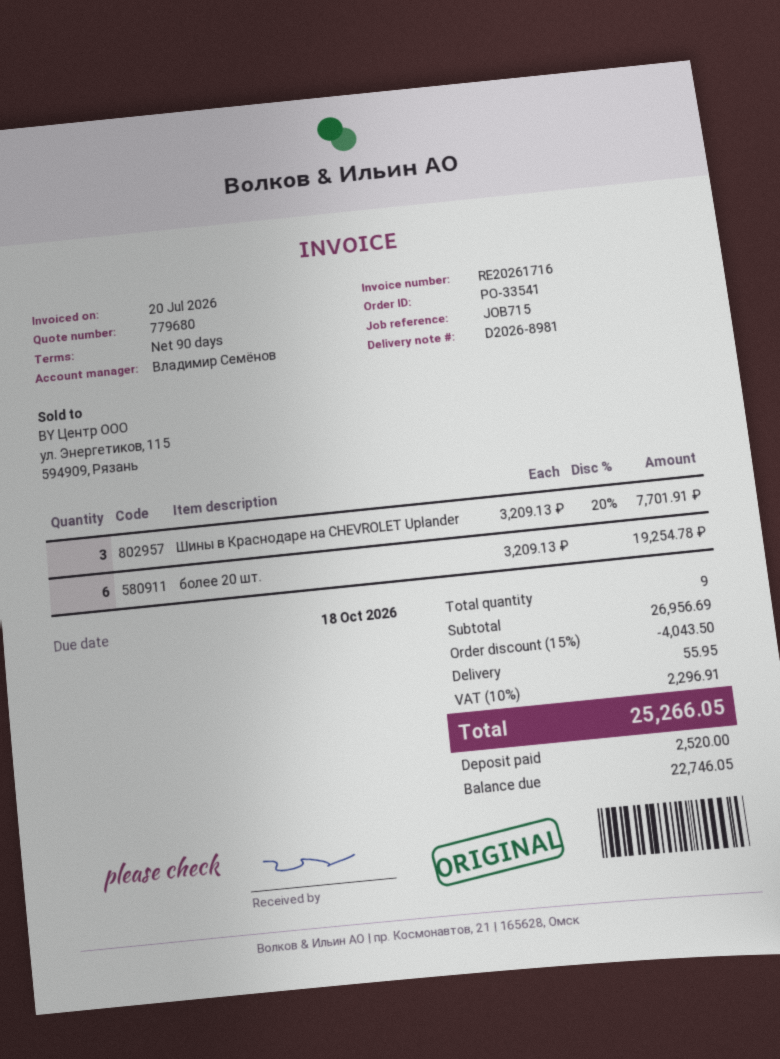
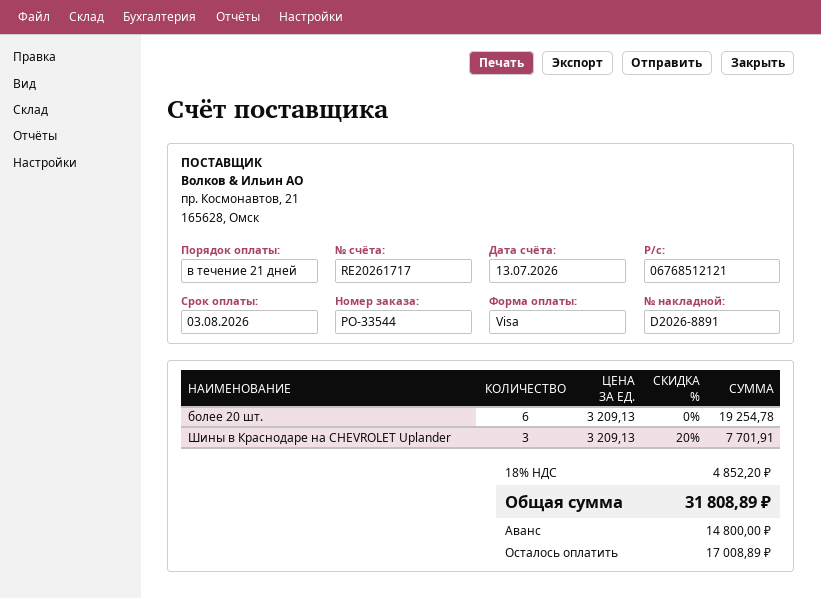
order number: PO-33541 -> PO-33544
delivery note number: D2026-8981 -> D2026-8891
invoice number: RE20261716 -> RE20261717
invoice date: 2026-07-20 -> 2026-07-13
payment terms: 90 days -> 21 days
due date: 2026-10-18 -> 2026-08-03
discount: 15% = 4043.50 -> none
shipping: 55.95 -> none
tax: 10% = 2296.91 -> 18% = 4852.20
total: 25266.05 -> 31808.89
deposit: 2520.00 -> 14800.00
balance: 22746.05 -> 17008.89

